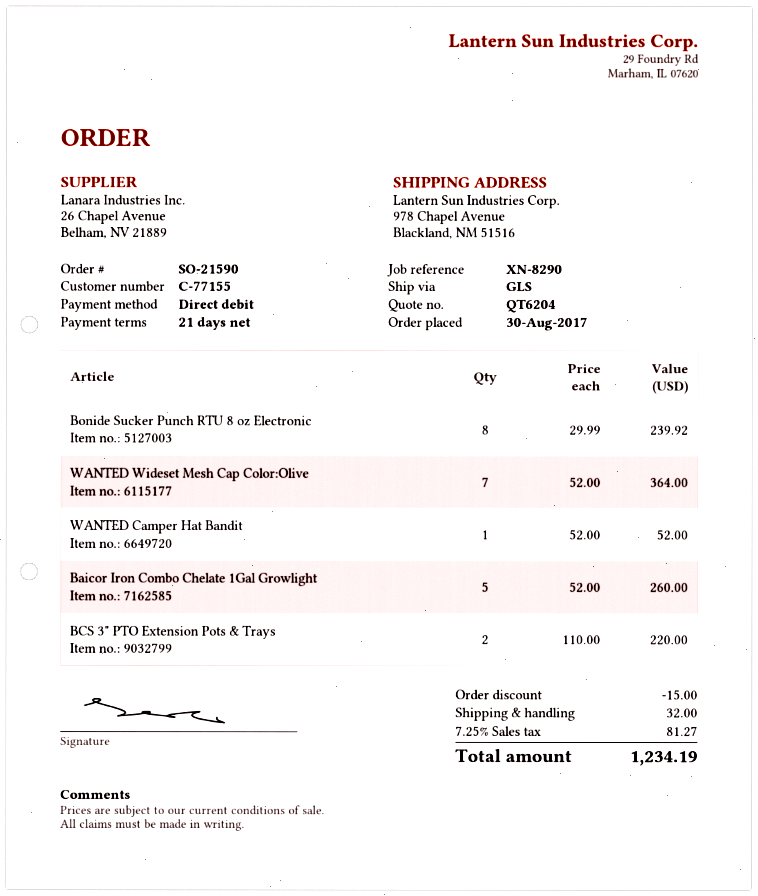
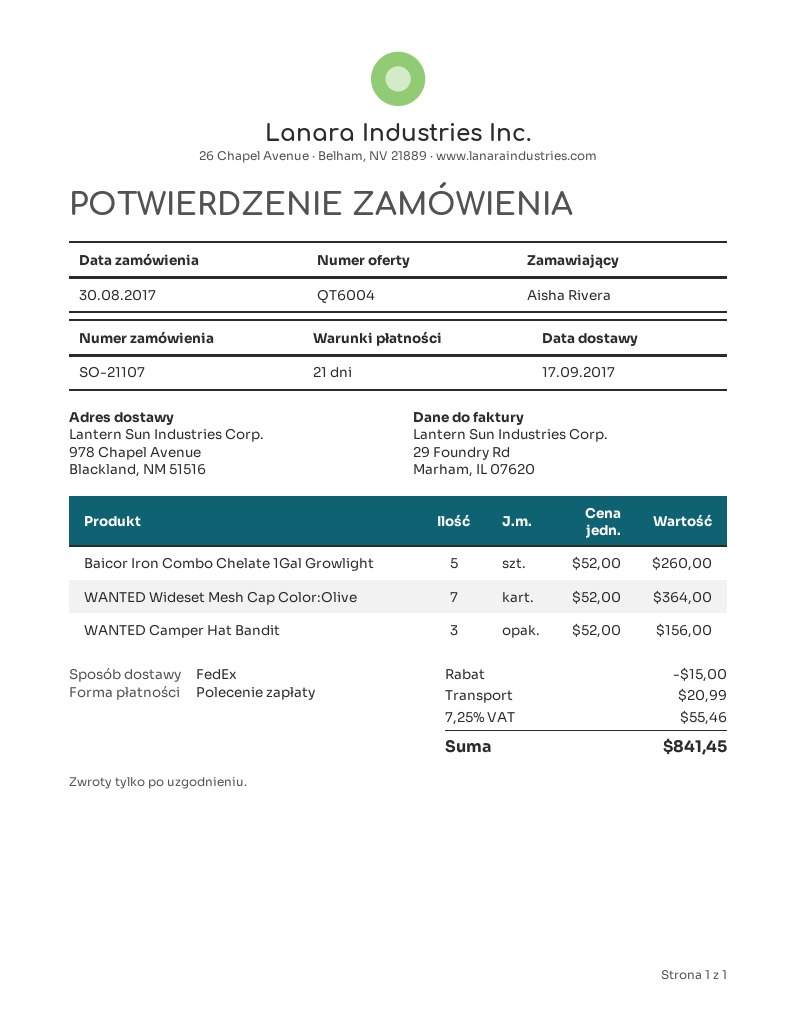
quote number: QT6204 -> QT6004
order number: SO-21590 -> SO-21107
shipping method: GLS -> FedEx
Bonide Sucker Punch RTU 8 oz Electronic: 8 x 29.99 = 239.92 -> none
WANTED Camper Hat Bandit: 1 x 52.00 = 52.00 -> 3 x 52.00 = 156.00
BCS 3" PTO Extension Pots & Trays: 2 x 110.00 = 220.00 -> none
shipping: 32.00 -> 20.99
tax: 7.25% = 81.27 -> 7.25% = 55.46
total: 1234.19 -> 841.45

